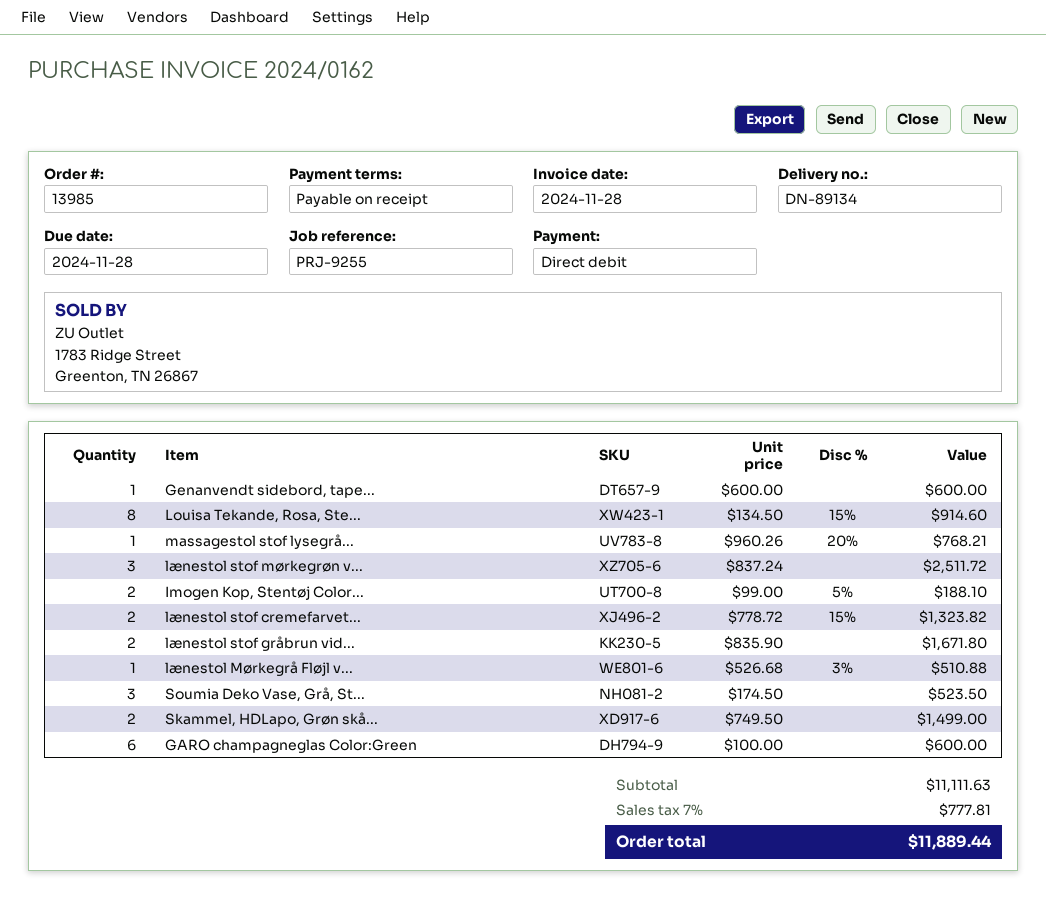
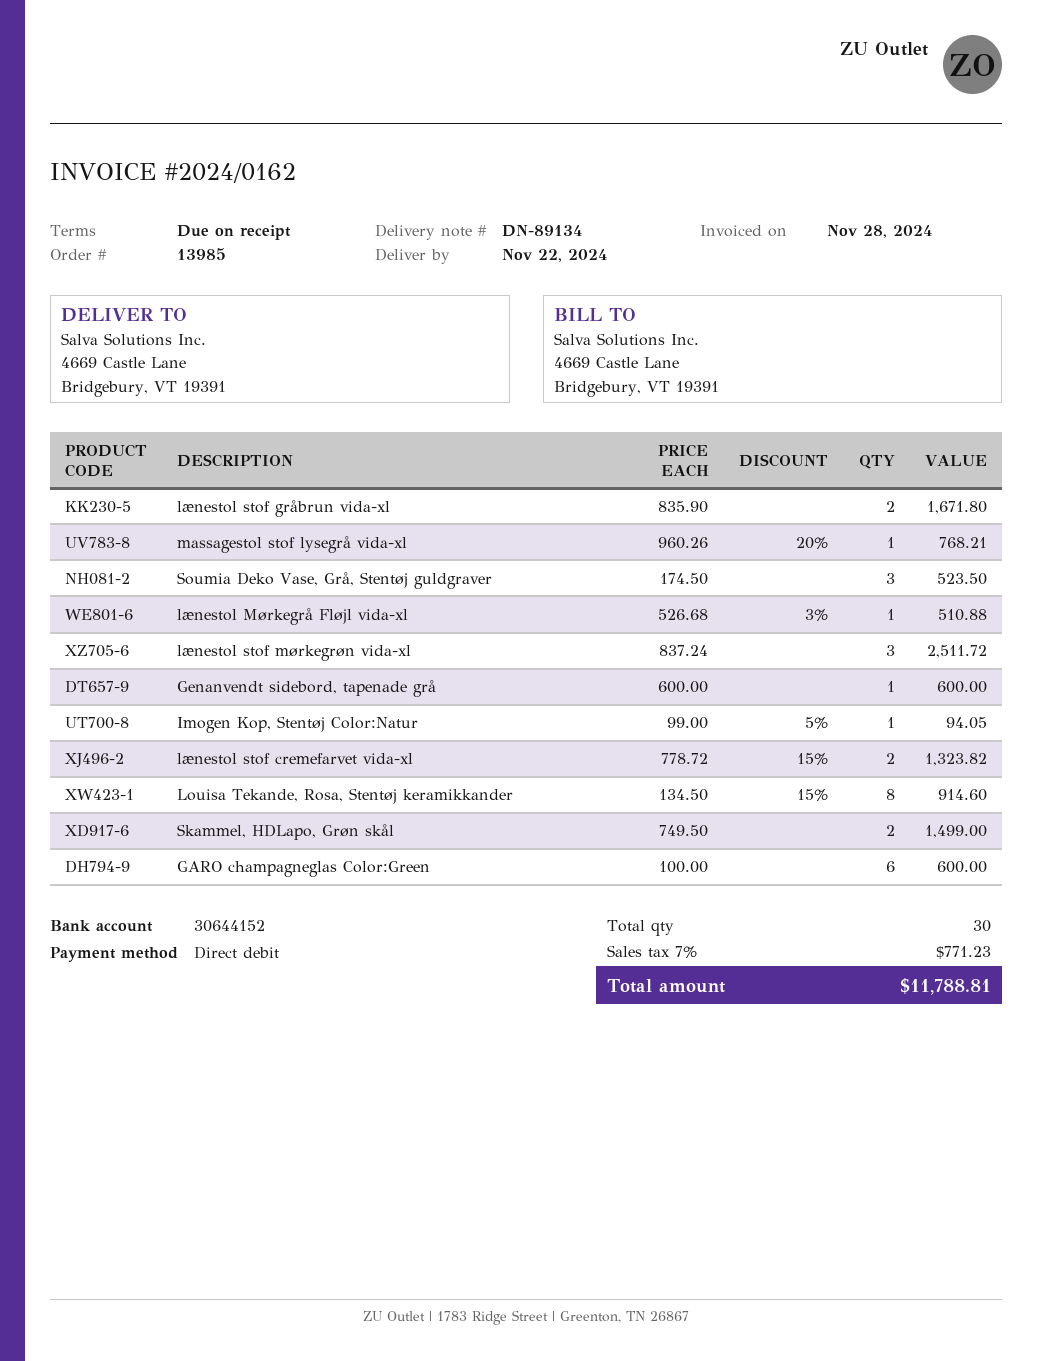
Imogen Kop, Stentøj Color...: 2 x 99.00 - 5% = 188.10 -> 1 x 99.00 - 5% = 94.05
tax: 7% = 777.81 -> 7% = 771.23
total: 11889.44 -> 11788.81

